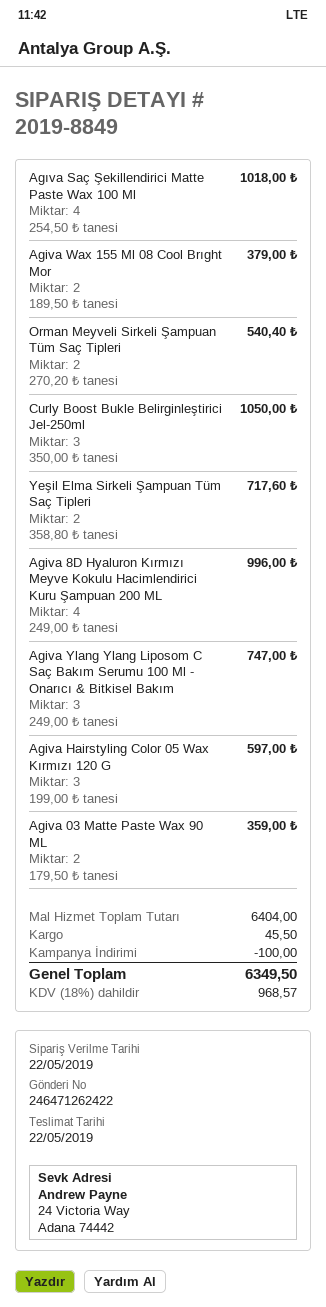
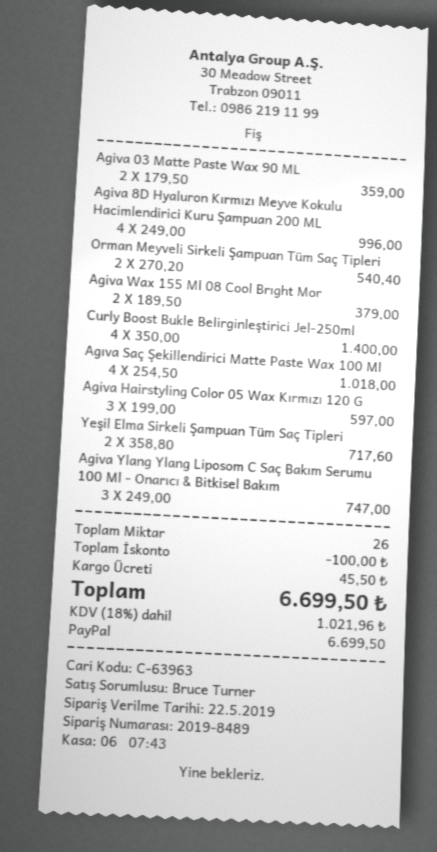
order number: 2019-8849 -> 2019-8489
Curly Boost Bukle Belirginleştirici Jel-250ml: 3 x 350.00 = 1050.00 -> 4 x 350.00 = 1400.00
tax: 18% = 968.57 -> 18% = 1021.96
total: 6349.50 -> 6699.50

